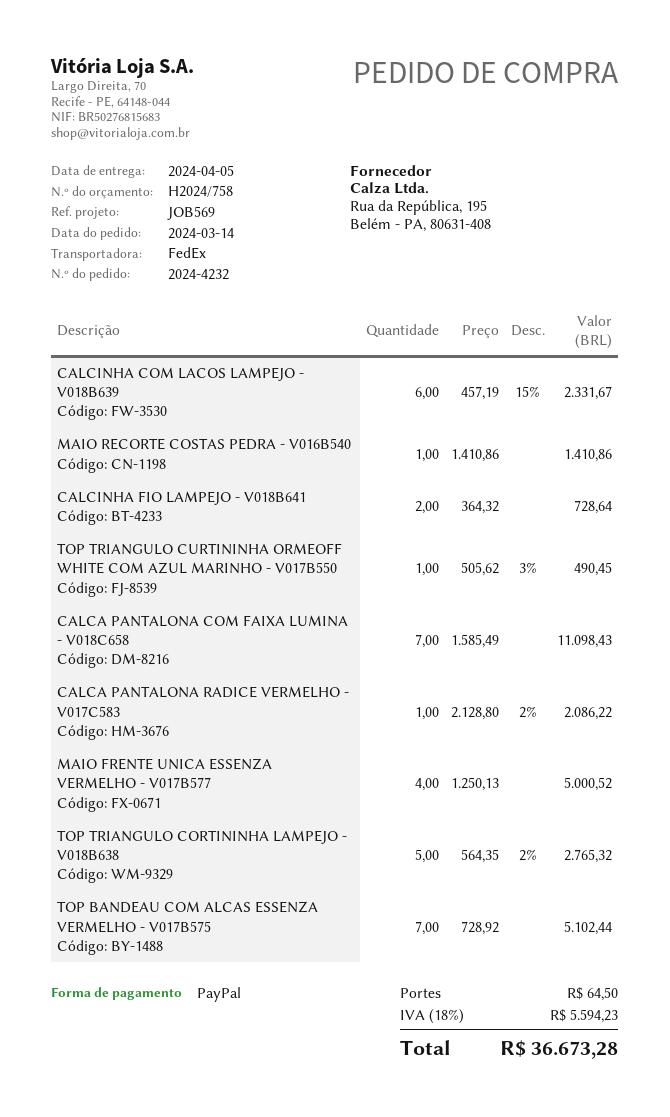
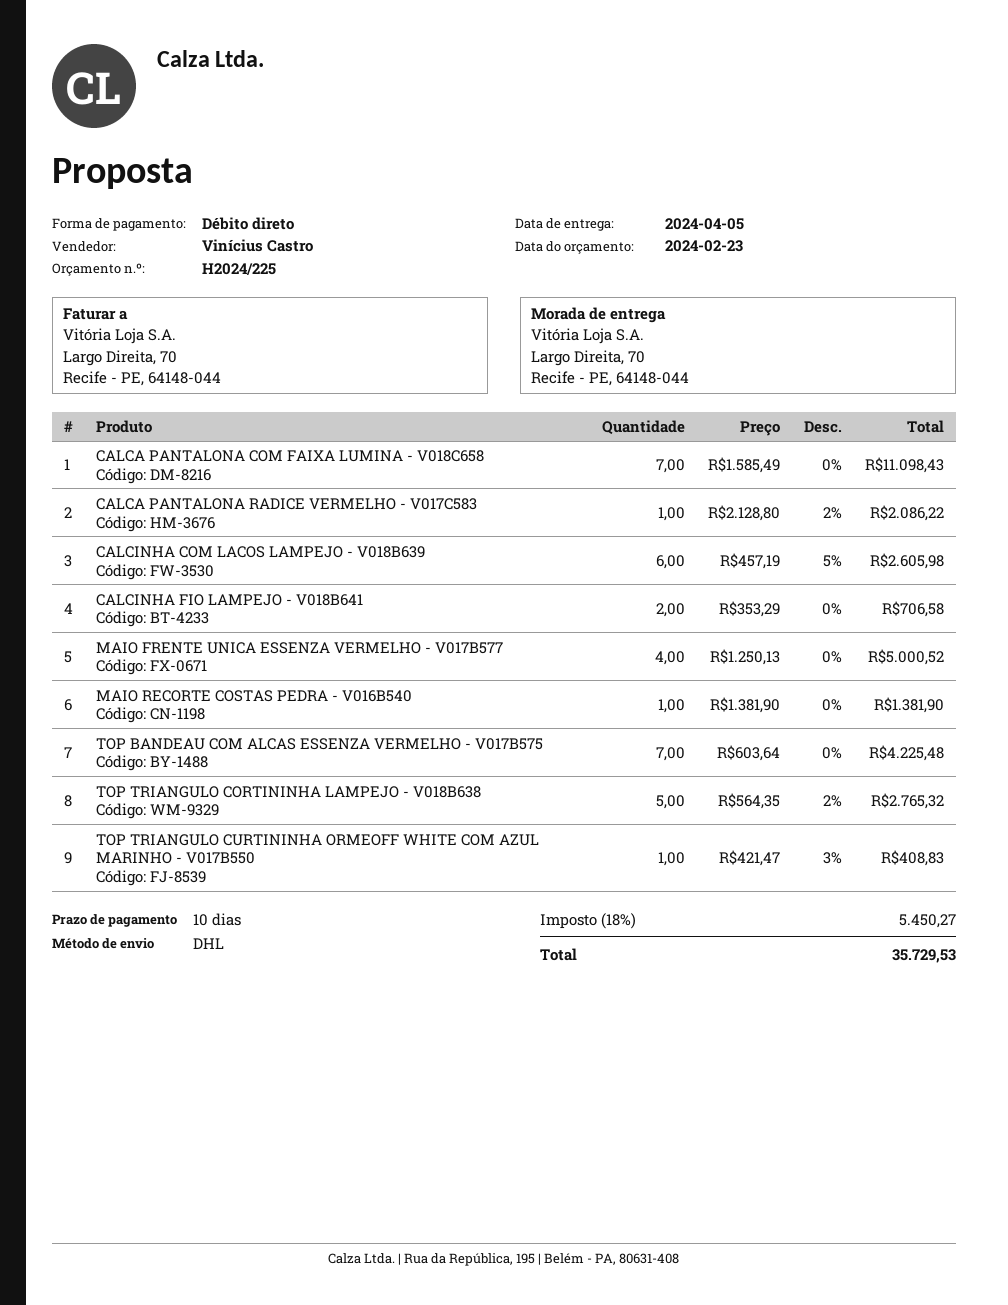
quote number: H2024/758 -> H2024/225
payment method: PayPal -> direct debit
shipping method: FedEx -> DHL
CALCINHA COM LACOS LAMPEJO - V018B639: 6 x 457.19 - 15% = 2331.67 -> 6 x 457.19 - 5% = 2605.98
MAIO RECORTE COSTAS PEDRA - V016B540: 1 x 1410.86 = 1410.86 -> 1 x 1381.90 = 1381.90
CALCINHA FIO LAMPEJO - V018B641: 2 x 364.32 = 728.64 -> 2 x 353.29 = 706.58
TOP TRIANGULO CURTININHA ORMEOFF WHITE COM AZUL MARINHO - V017B550: 1 x 505.62 - 3% = 490.45 -> 1 x 421.47 - 3% = 408.83
TOP BANDEAU COM ALCAS ESSENZA VERMELHO - V017B575: 7 x 728.92 = 5102.44 -> 7 x 603.64 = 4225.48
shipping: 64.50 -> none
tax: 18% = 5594.23 -> 18% = 5450.27
total: 36673.28 -> 35729.53

